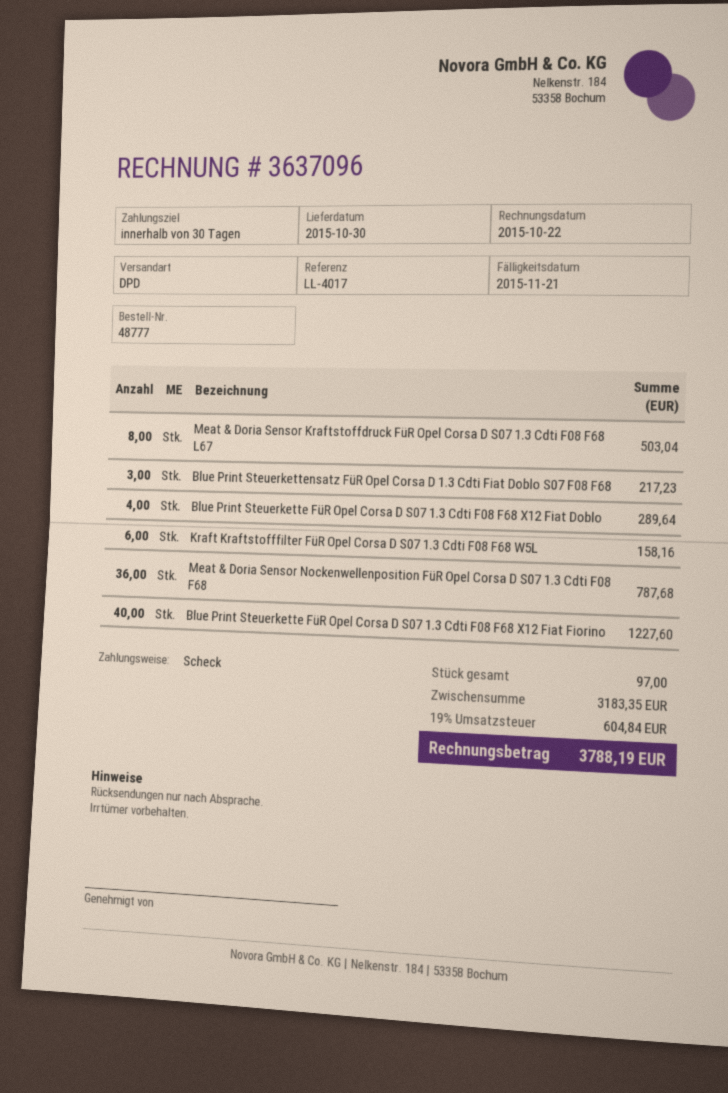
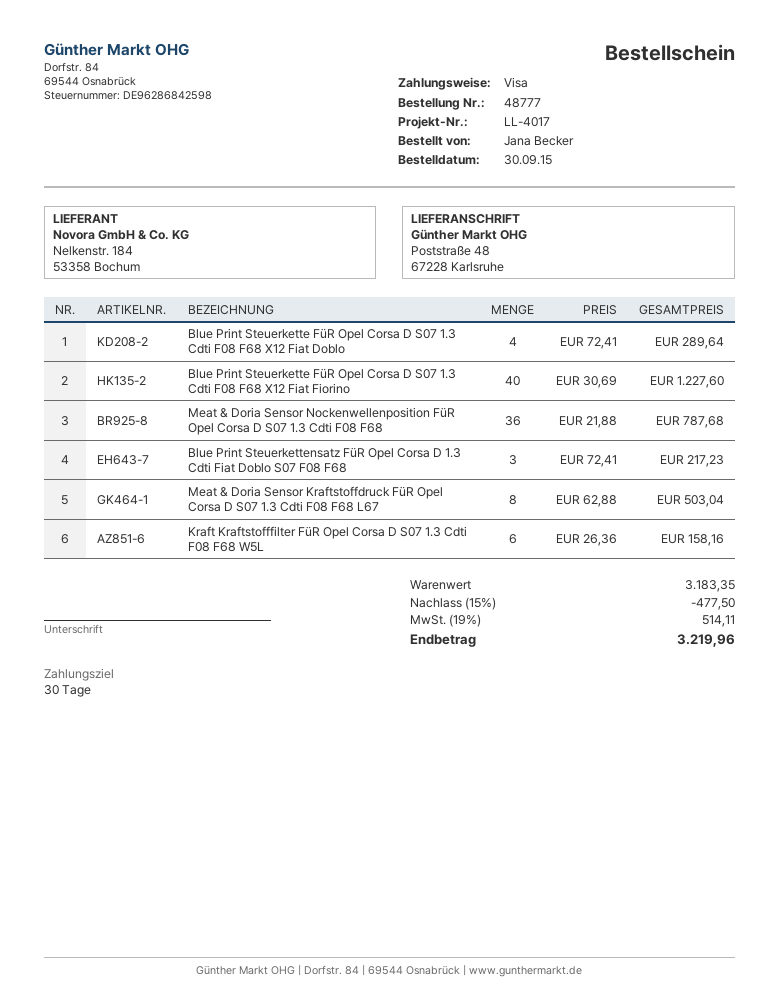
payment method: cheque -> Visa
discount: none -> 15% = 477.50
tax: 19% = 604.84 -> 19% = 514.11
total: 3788.19 -> 3219.96

